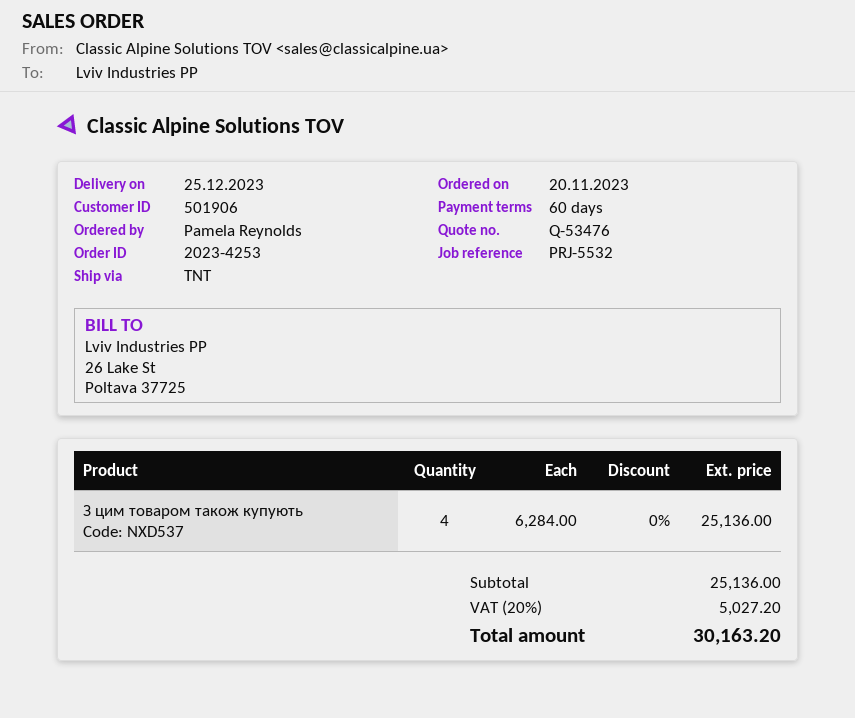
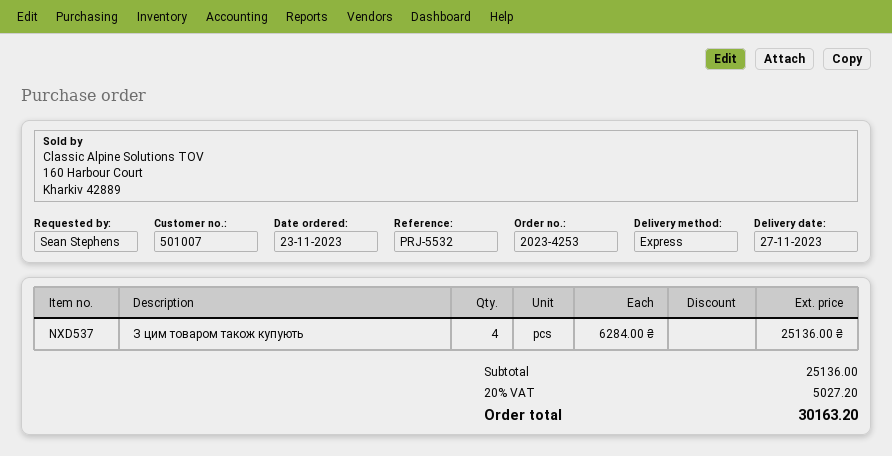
order date: 2023-11-20 -> 2023-11-23
delivery date: 2023-12-25 -> 2023-11-27
customer number: 501906 -> 501007
ordered by: Pamela Reynolds -> Sean Stephens
shipping method: TNT -> express

